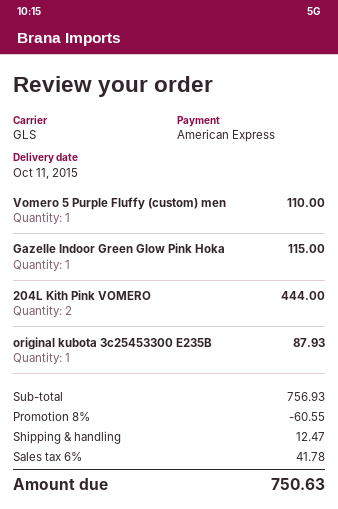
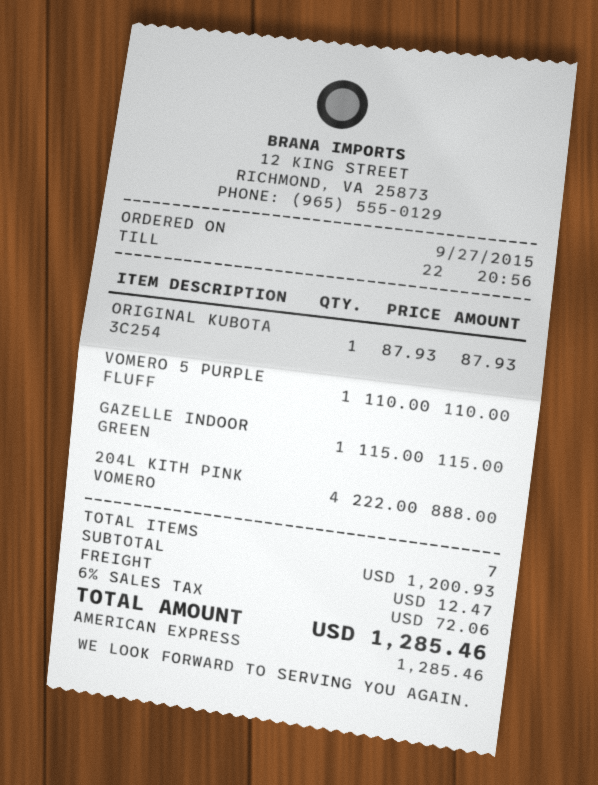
204L Kith Pink VOMERO: 2 for 444.00 -> 4 for 888.00
subtotal: 756.93 -> 1200.93
discount: 8% = 60.55 -> none
tax: 6% = 41.78 -> 6% = 72.06
total: 750.63 -> 1285.46

